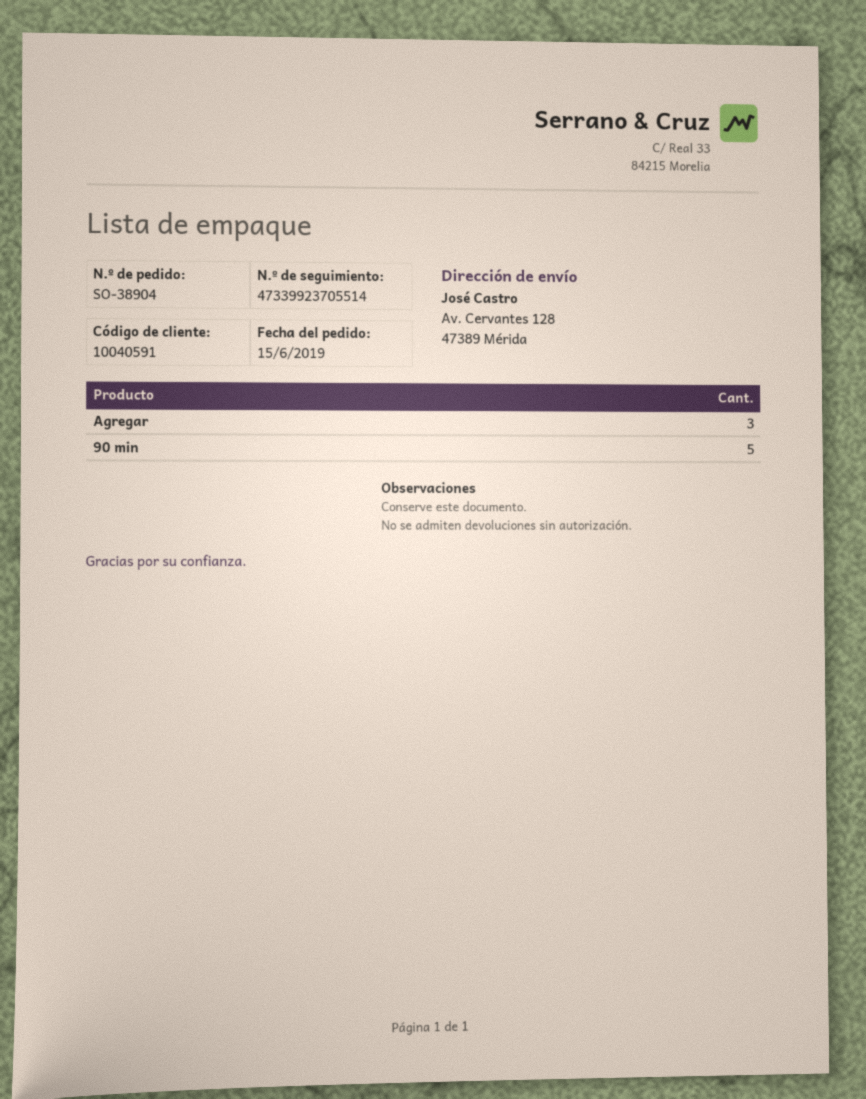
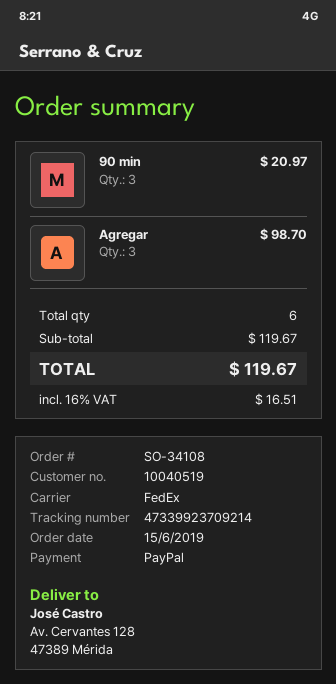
order number: SO-38904 -> SO-34108
customer number: 10040591 -> 10040519
tracking number: 47339923705514 -> 47339923709214
90 min: 5 -> 3

